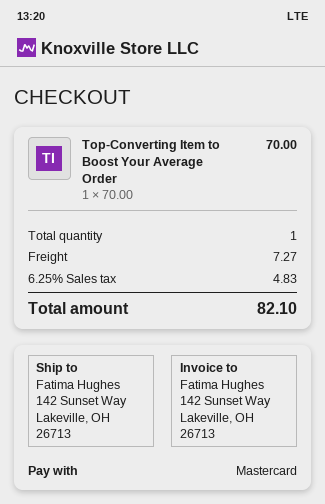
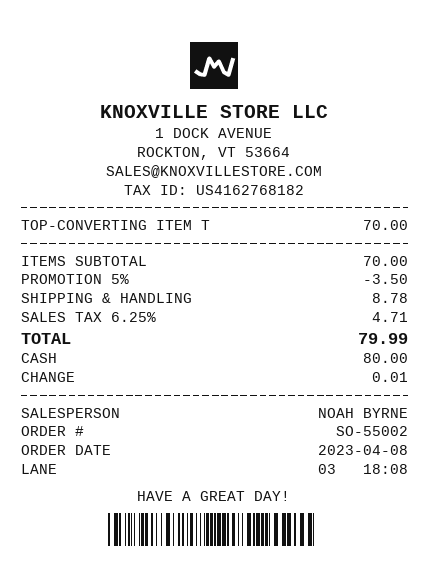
payment method: Mastercard -> cash
discount: none -> 5% = 3.50
shipping: 7.27 -> 8.78
tax: 6.25% = 4.83 -> 6.25% = 4.71
total: 82.10 -> 79.99

